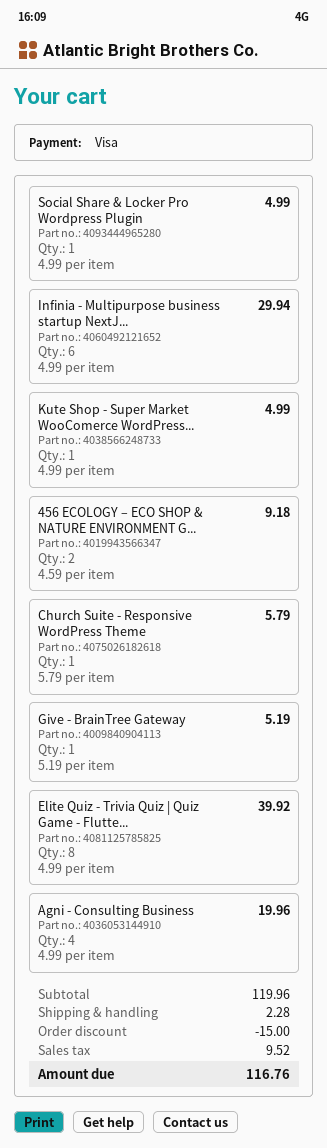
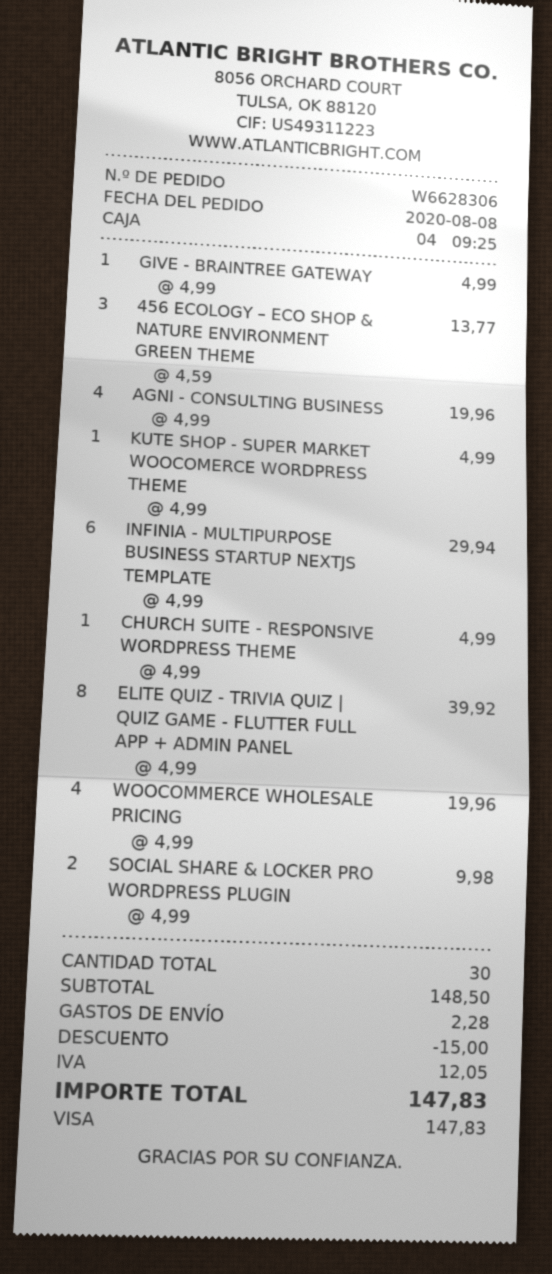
Social Share & Locker Pro Wordpress Plugin: 1 x 4.99 = 4.99 -> 2 x 4.99 = 9.98
456 ECOLOGY – ECO SHOP & NATURE ENVIRONMENT G...: 2 x 4.59 = 9.18 -> 3 x 4.59 = 13.77
Church Suite - Responsive WordPress Theme: 1 x 5.79 = 5.79 -> 1 x 4.99 = 4.99
Give - BrainTree Gateway: 1 x 5.19 = 5.19 -> 1 x 4.99 = 4.99
WOOCOMMERCE WHOLESALE PRICING: none -> 4 x 4.99 = 19.96
subtotal: 119.96 -> 148.50
tax: 9.52 -> 12.05
total: 116.76 -> 147.83

